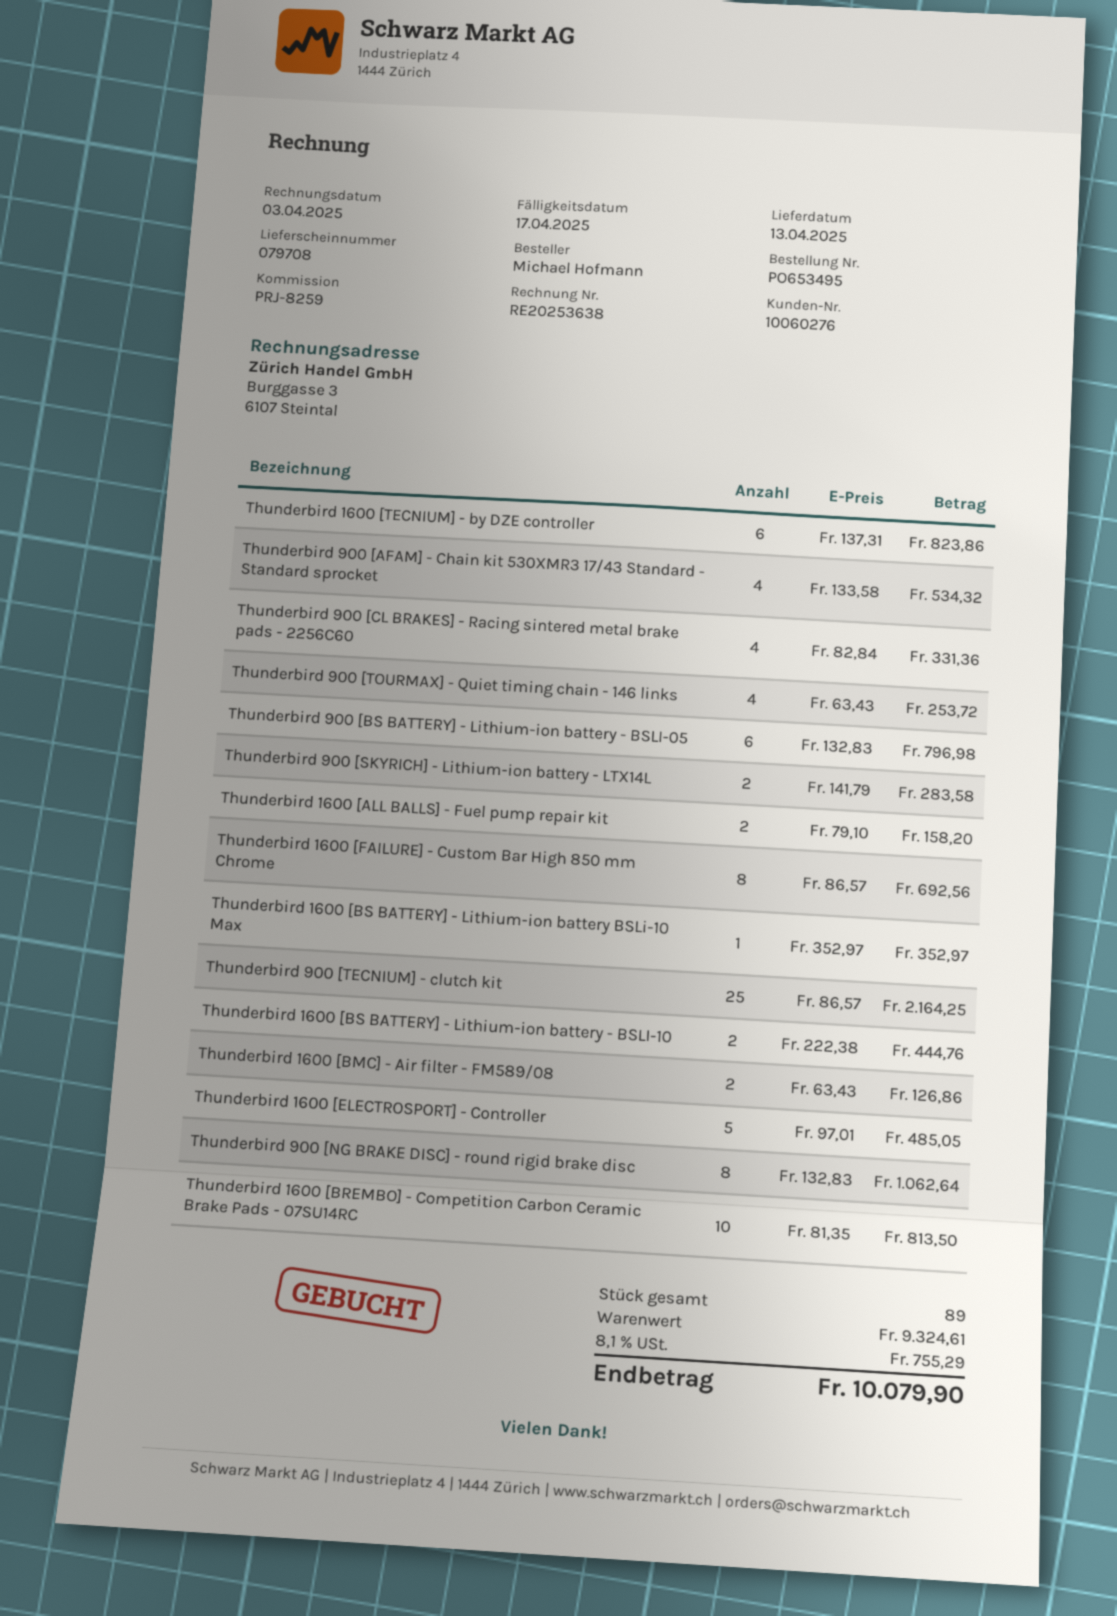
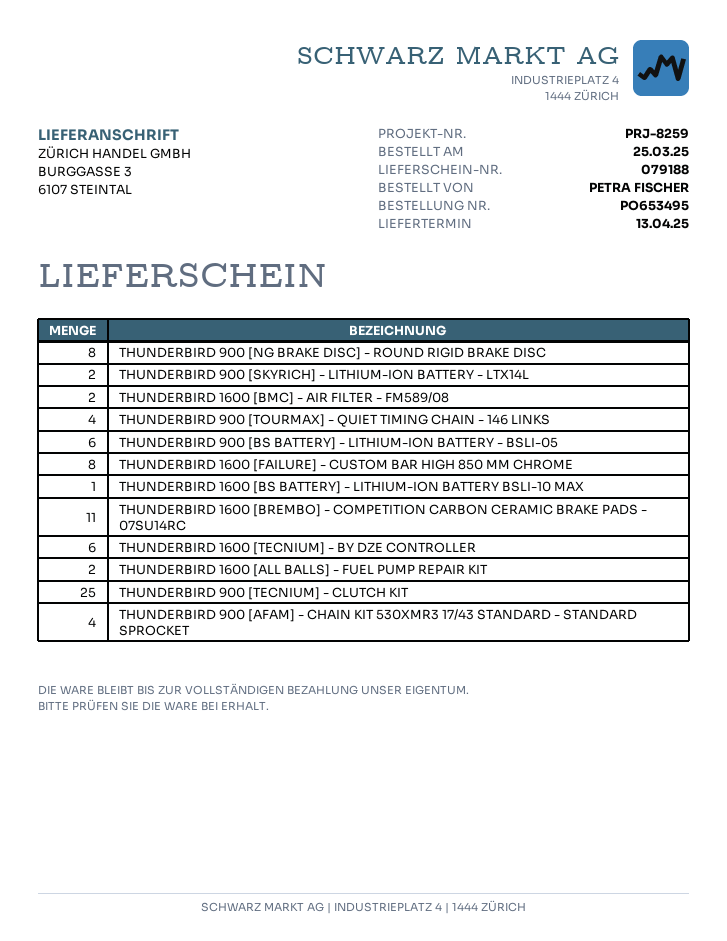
delivery note number: 079708 -> 079188
ordered by: Michael Hofmann -> PETRA FISCHER
Thunderbird 900 [CL BRAKES] - Racing sintered metal brake pads - 2256C60: 4 -> none
Thunderbird 1600 [BS BATTERY] - Lithium-ion battery - BSLI-10: 2 -> none
Thunderbird 1600 [ELECTROSPORT] - Controller: 5 -> none
Thunderbird 1600 [BREMBO] - Competition Carbon Ceramic Brake Pads - 07SU14RC: 10 -> 11

